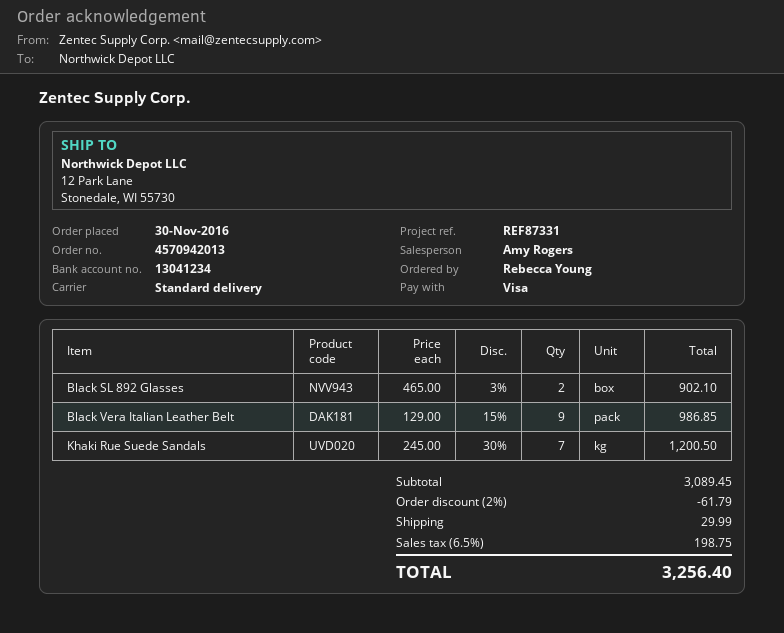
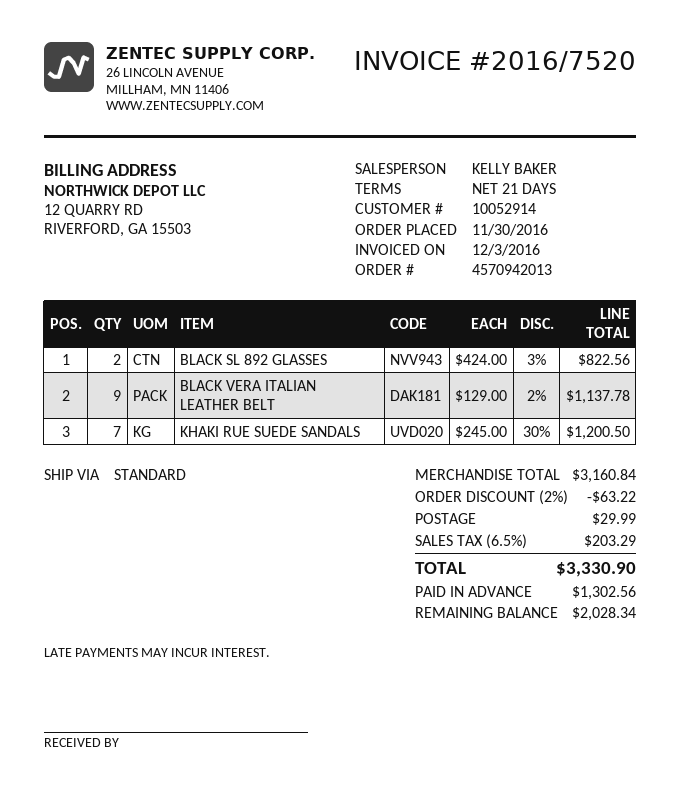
sales rep: Amy Rogers -> KELLY BAKER
Black SL 892 Glasses: 2 x 465.00 - 3% = 902.10 -> 2 x 424.00 - 3% = 822.56
Black Vera Italian Leather Belt: 9 x 129.00 - 15% = 986.85 -> 9 x 129.00 - 2% = 1137.78
subtotal: 3089.45 -> 3160.84
discount: 2% = 61.79 -> 2% = 63.22
tax: 6.5% = 198.75 -> 6.5% = 203.29
total: 3256.40 -> 3330.90

